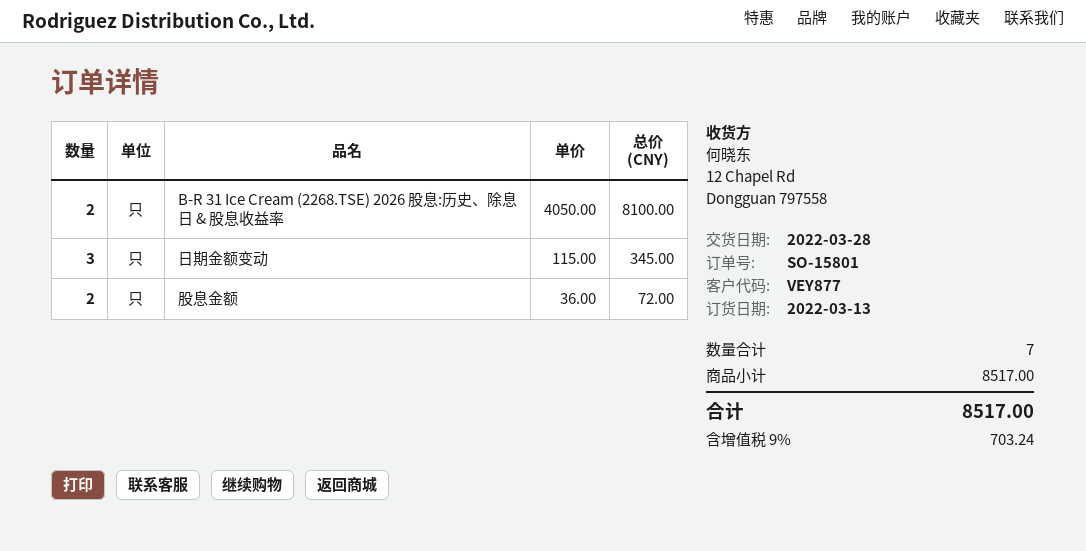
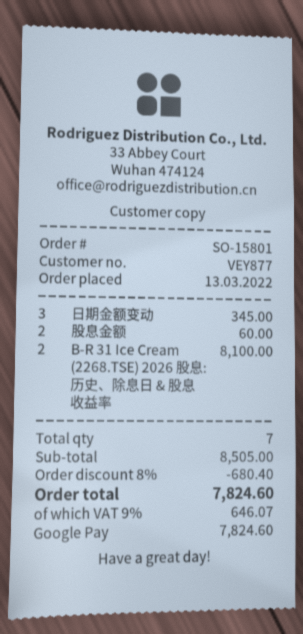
股息金额: 2 for 72.00 -> 2 for 60.00
subtotal: 8517.00 -> 8505.00
discount: none -> 8% = 680.40
tax: 9% = 703.24 -> 9% = 646.07
total: 8517.00 -> 7824.60

